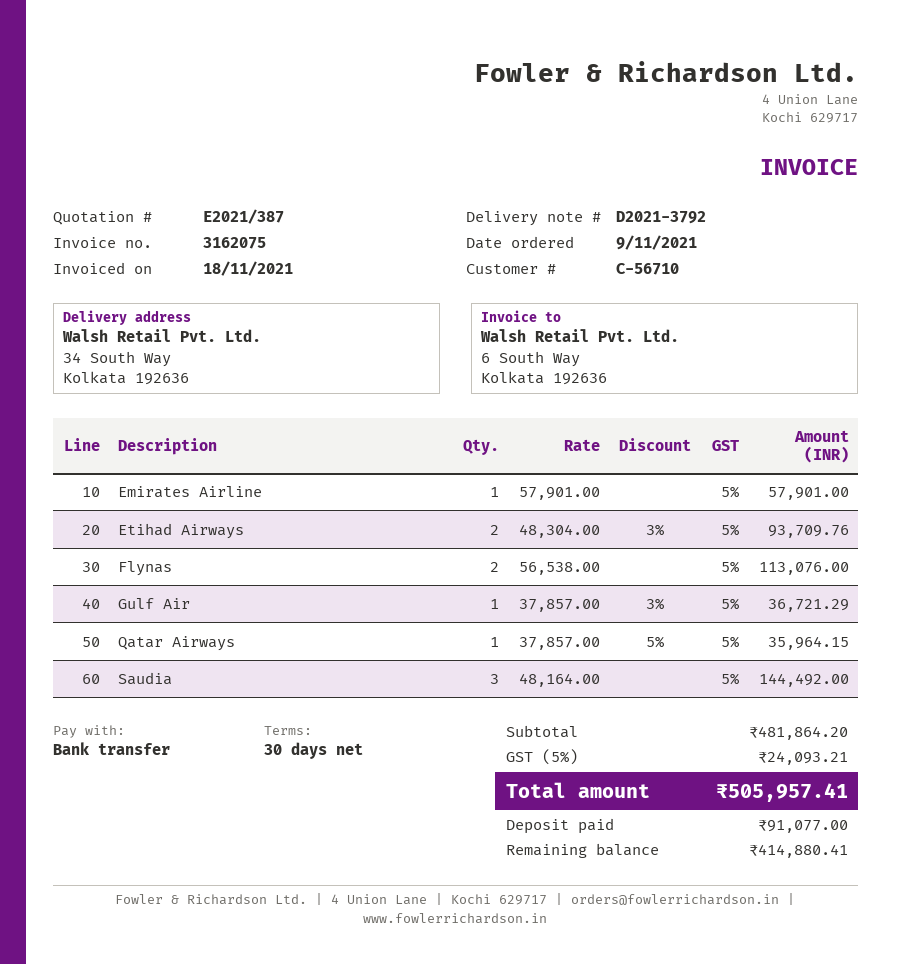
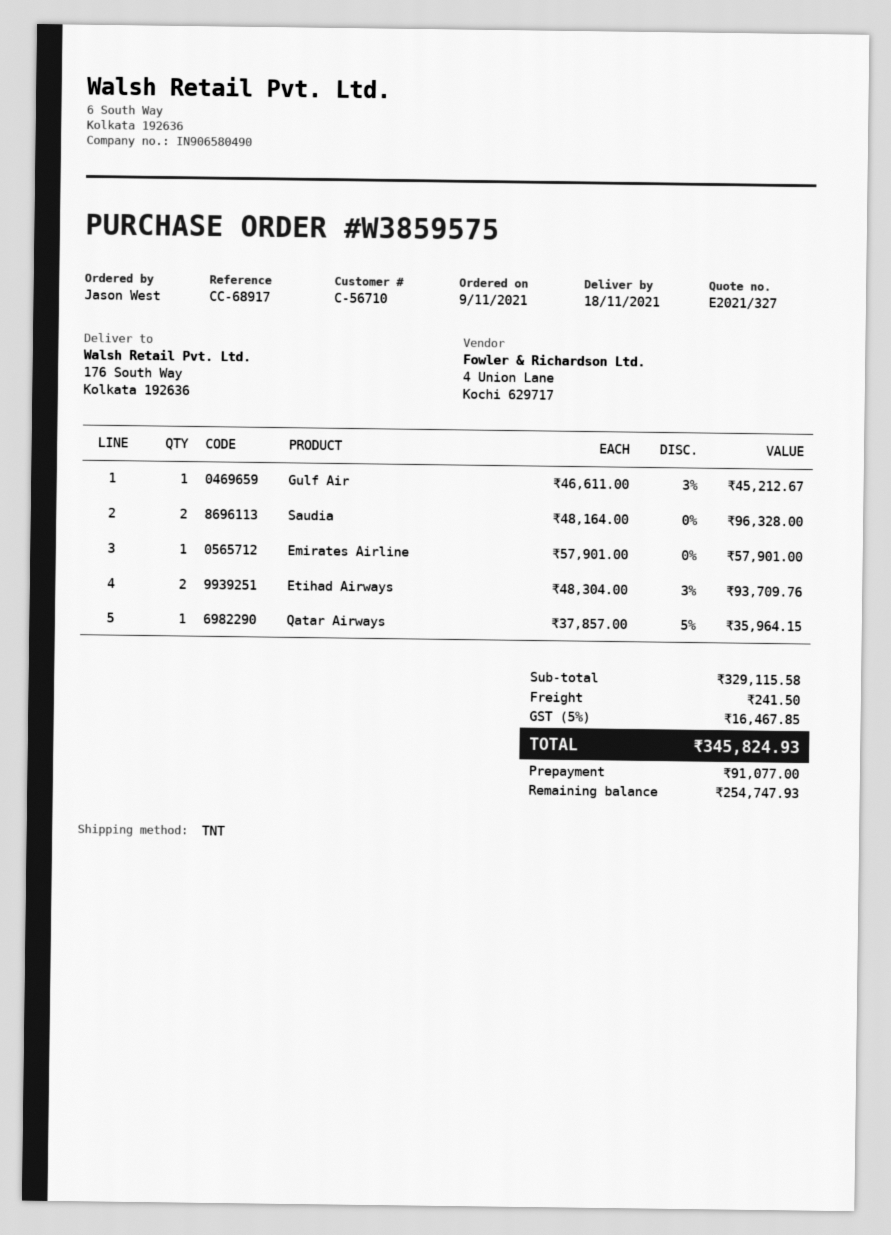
quote number: E2021/387 -> E2021/327
ship to: 34 South Way, Kolkata 192636 -> 176 South Way, Kolkata 192636
Flynas: 2 x 56538.00 = 113076.00 -> none
Gulf Air: 1 x 37857.00 - 3% = 36721.29 -> 1 x 46611.00 - 3% = 45212.67
Saudia: 3 x 48164.00 = 144492.00 -> 2 x 48164.00 = 96328.00
subtotal: 481864.20 -> 329115.58
shipping: none -> 241.50
tax: 5% = 24093.21 -> 5% = 16467.85
total: 505957.41 -> 345824.93
balance: 414880.41 -> 254747.93

